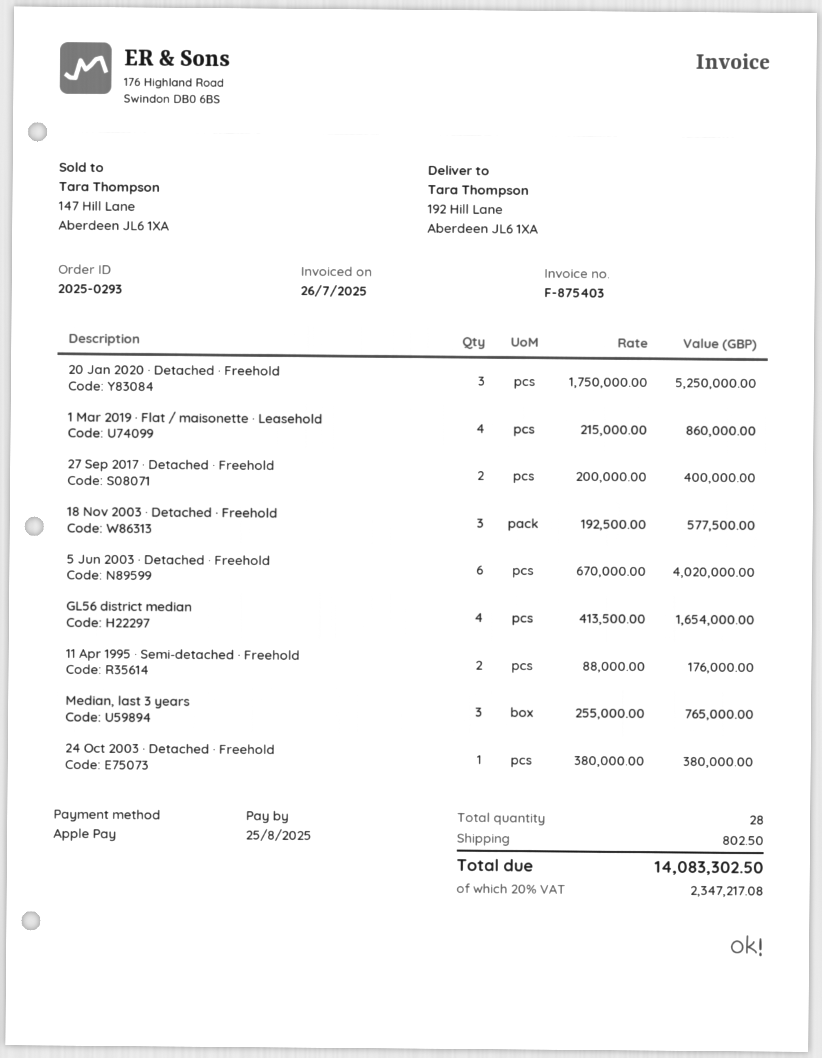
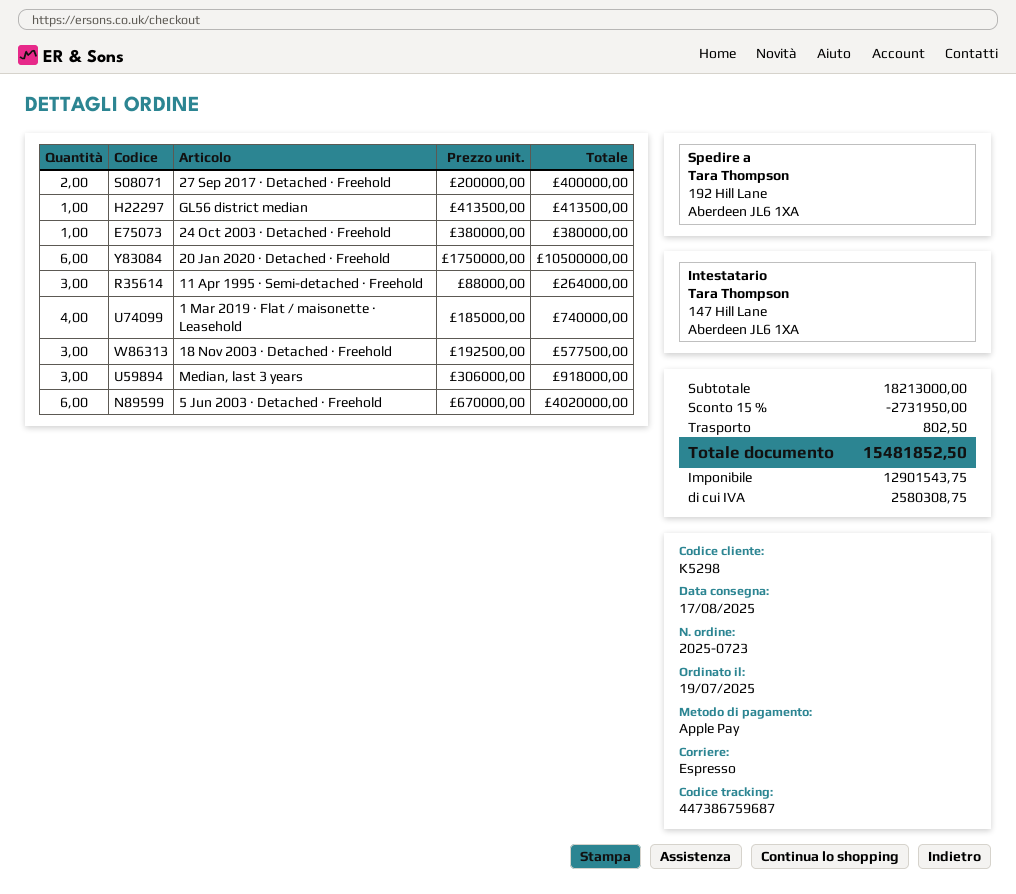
order number: 2025-0293 -> 2025-0723
20 Jan 2020 · Detached · Freehold: 3 x 1750000.00 = 5250000.00 -> 6 x 1750000.00 = 10500000.00
1 Mar 2019 · Flat / maisonette · Leasehold: 4 x 215000.00 = 860000.00 -> 4 x 185000.00 = 740000.00
GL56 district median: 4 x 413500.00 = 1654000.00 -> 1 x 413500.00 = 413500.00
11 Apr 1995 · Semi-detached · Freehold: 2 x 88000.00 = 176000.00 -> 3 x 88000.00 = 264000.00
Median, last 3 years: 3 x 255000.00 = 765000.00 -> 3 x 306000.00 = 918000.00
discount: none -> 15% = 2731950.00
tax: 2347217.08 -> 2580308.75
total: 14083302.50 -> 15481852.50

